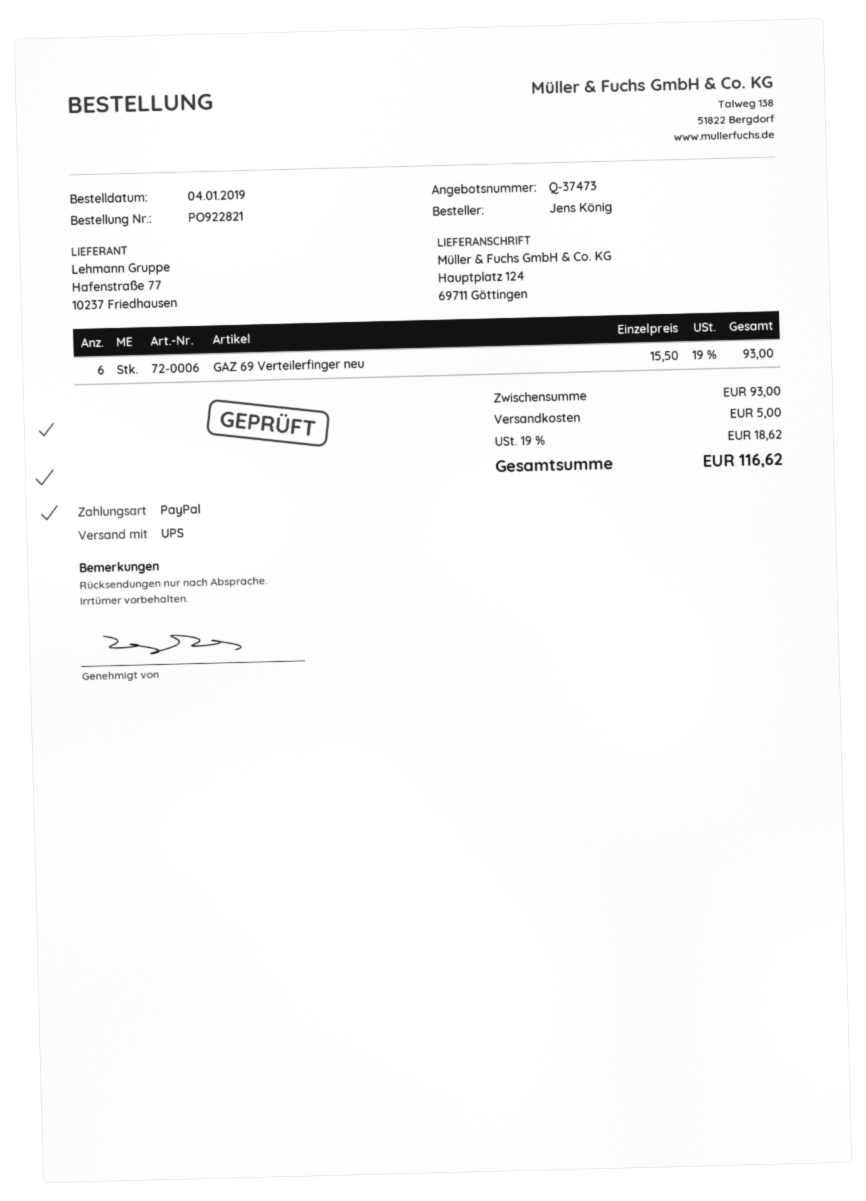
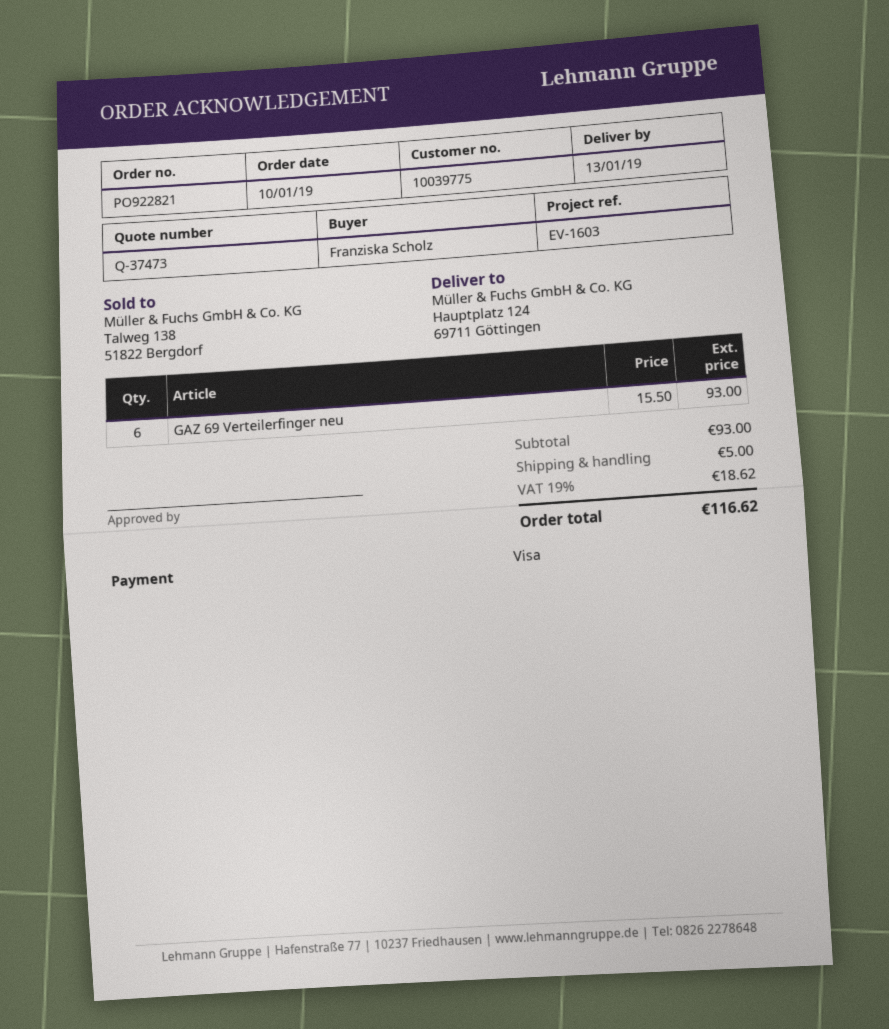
order date: 2019-01-04 -> 2019-01-10
ordered by: Jens König -> Franziska Scholz
payment method: PayPal -> Visa

